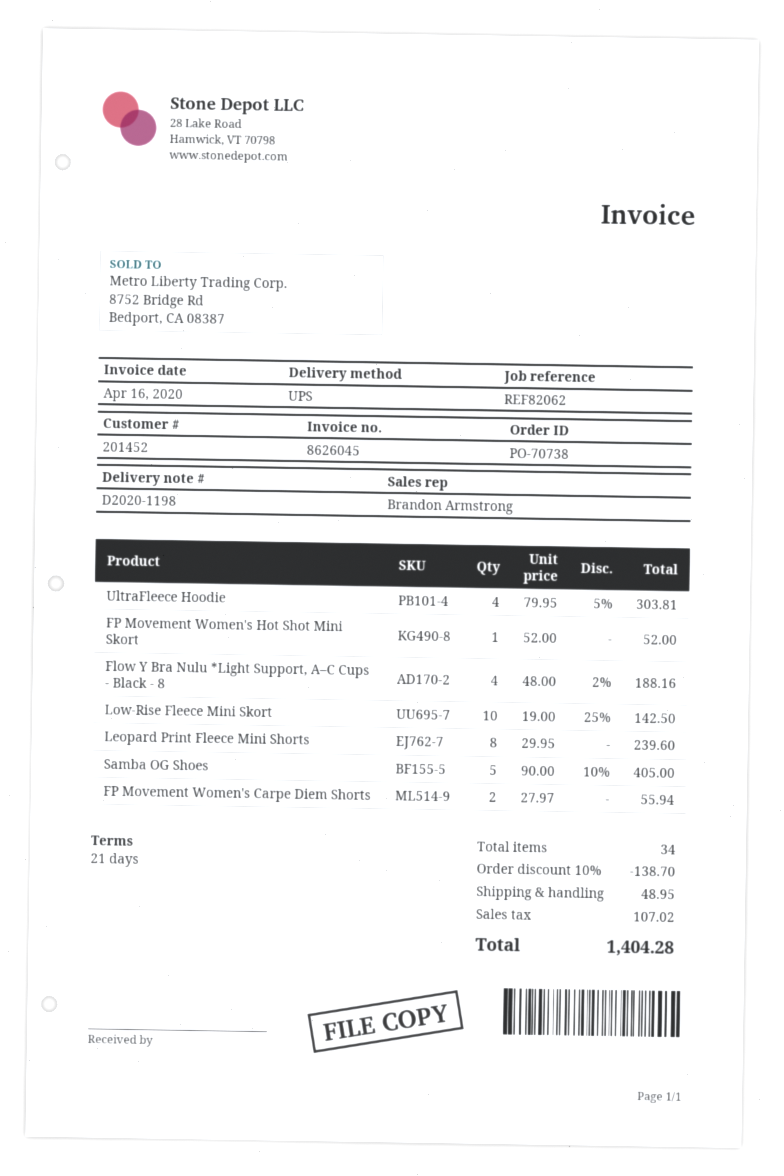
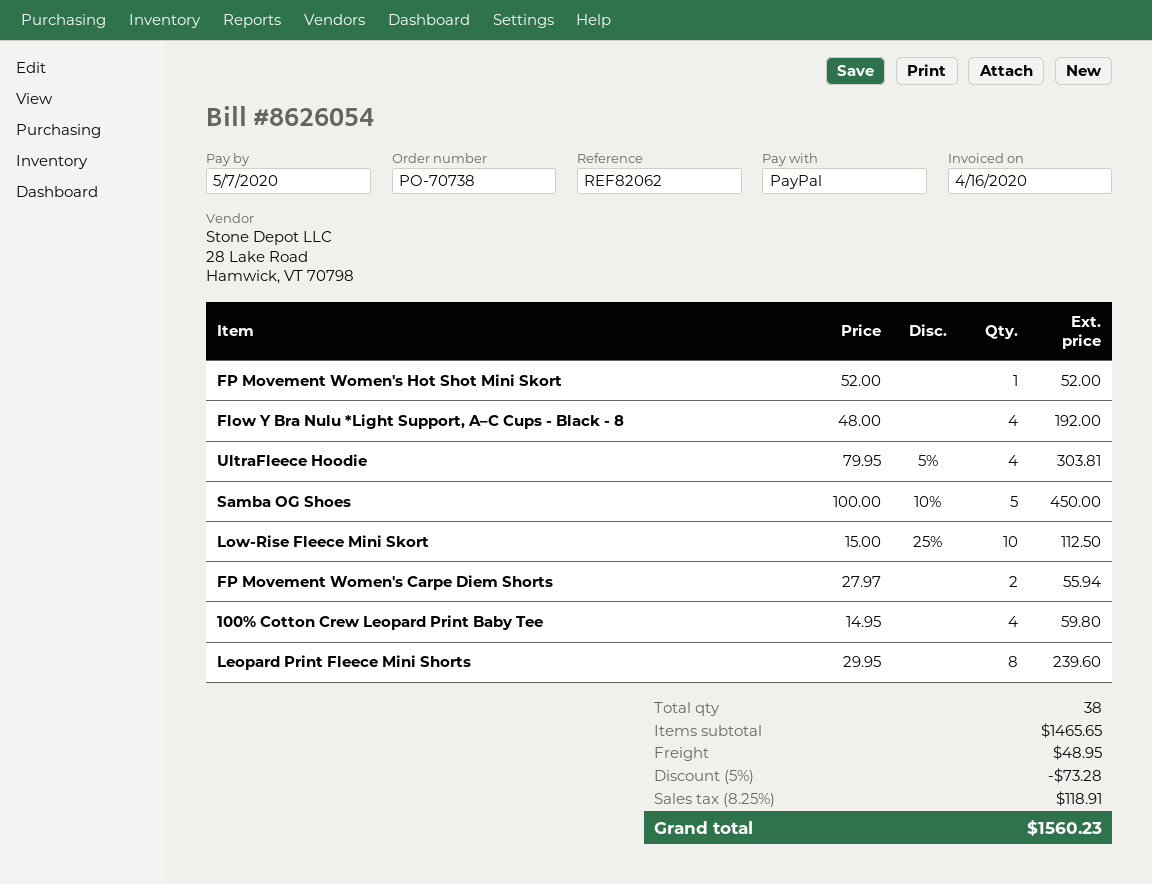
invoice number: 8626045 -> 8626054
Flow Y Bra Nulu *Light Support, A–C Cups - Black - 8: 4 x 48.00 - 2% = 188.16 -> 4 x 48.00 = 192.00
Low-Rise Fleece Mini Skort: 10 x 19.00 - 25% = 142.50 -> 10 x 15.00 - 25% = 112.50
Samba OG Shoes: 5 x 90.00 - 10% = 405.00 -> 5 x 100.00 - 10% = 450.00
100% Cotton Crew Leopard Print Baby Tee: none -> 4 x 14.95 = 59.80
total quantity: 34 -> 38
discount: 10% = 138.70 -> 5% = 73.28
tax: 107.02 -> 118.91
total: 1404.28 -> 1560.23

